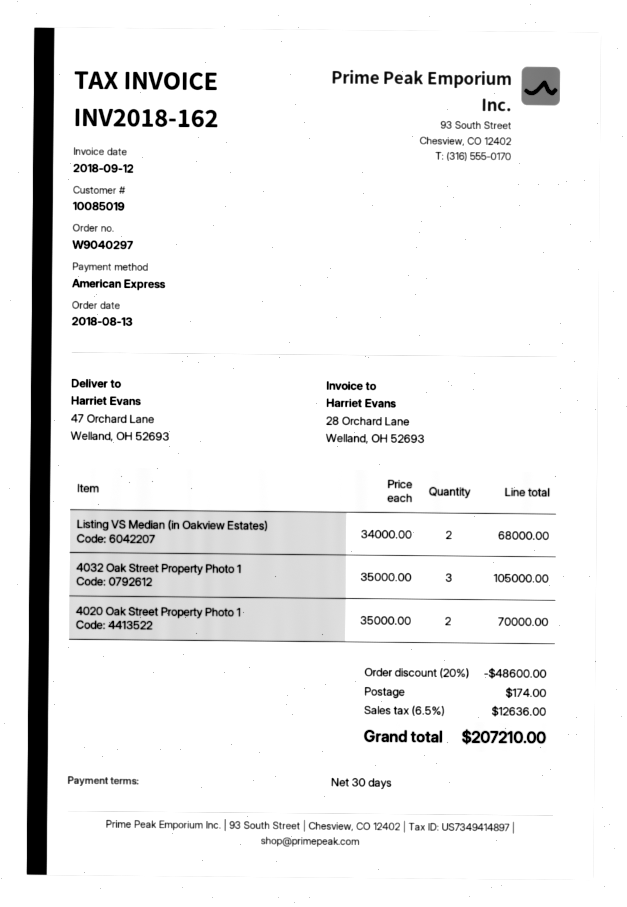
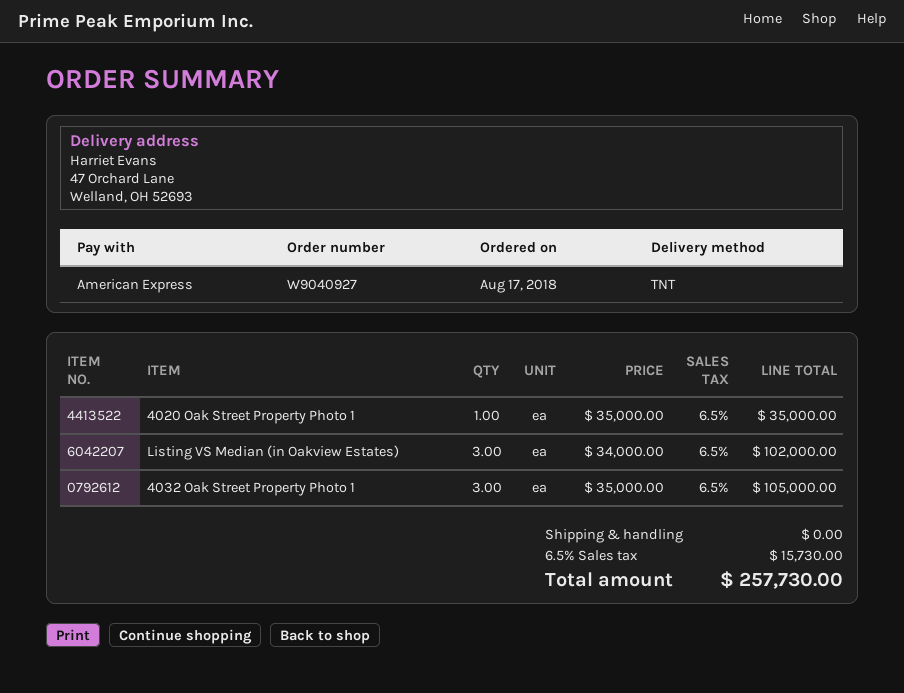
order number: W9040297 -> W9040927
order date: 2018-08-13 -> 2018-08-17
Listing VS Median (in Oakview Estates): 2 x 34000.00 = 68000.00 -> 3 x 34000.00 = 102000.00
4020 Oak Street Property Photo 1: 2 x 35000.00 = 70000.00 -> 1 x 35000.00 = 35000.00
discount: 20% = 48600.00 -> none
shipping: 174.00 -> 0.00
tax: 6.5% = 12636.00 -> 6.5% = 15730.00
total: 207210.00 -> 257730.00

